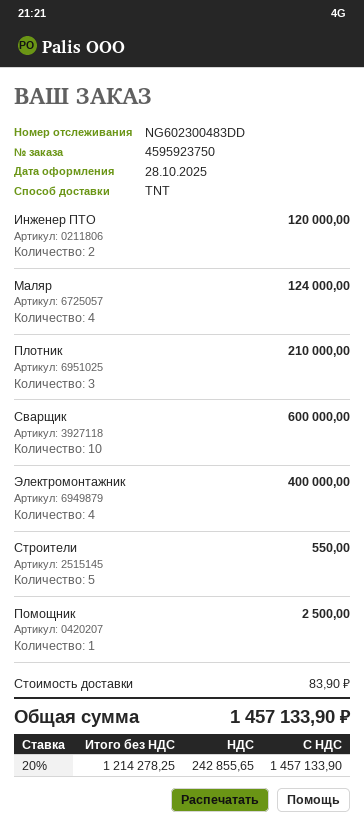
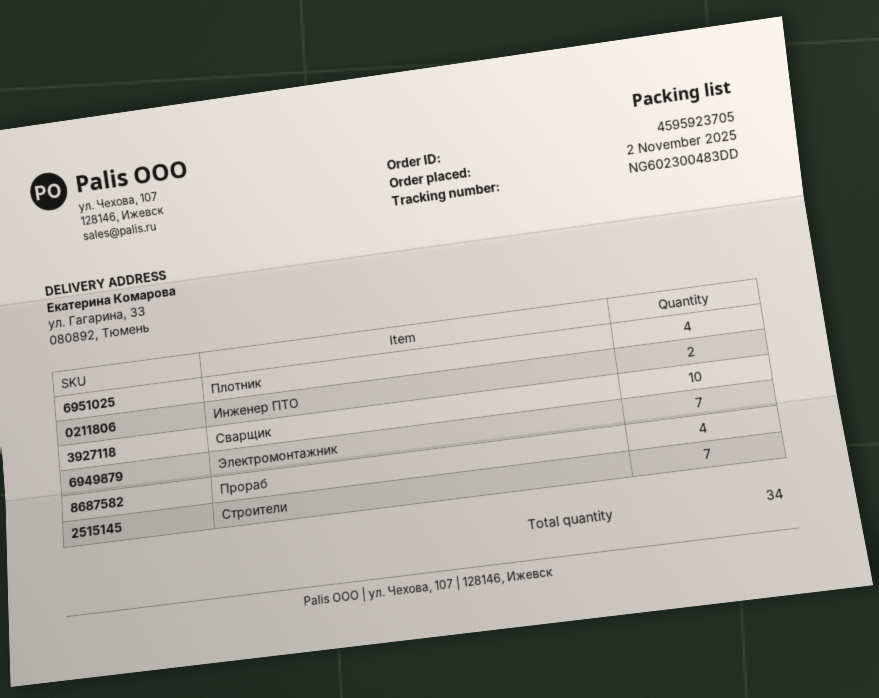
order number: 4595923750 -> 4595923705
order date: 2025-10-28 -> 2025-11-02
Маляр: 4 -> none
Плотник: 3 -> 4
Электромонтажник: 4 -> 7
Строители: 5 -> 7
Помощник: 1 -> none
Прораб: none -> 4

